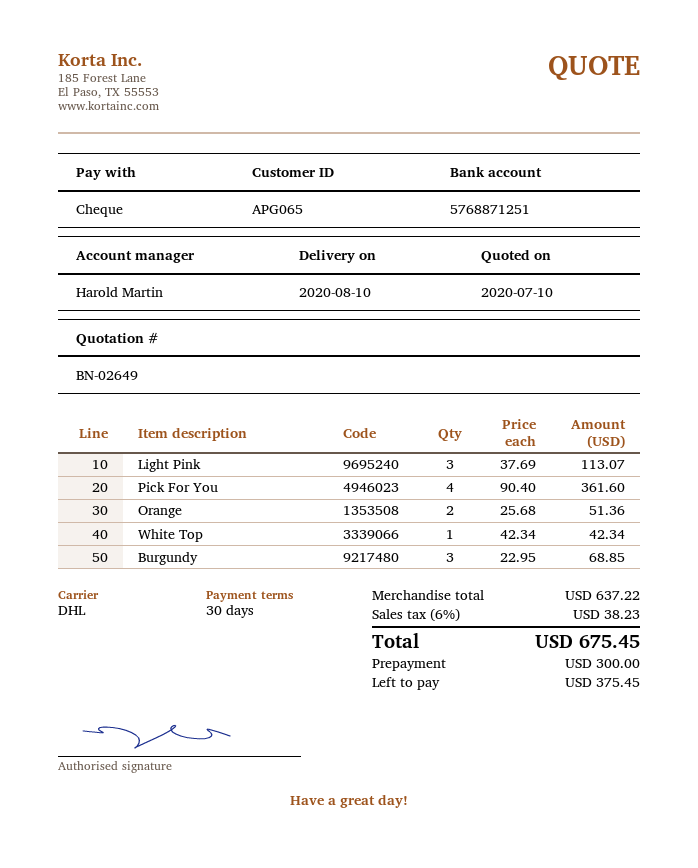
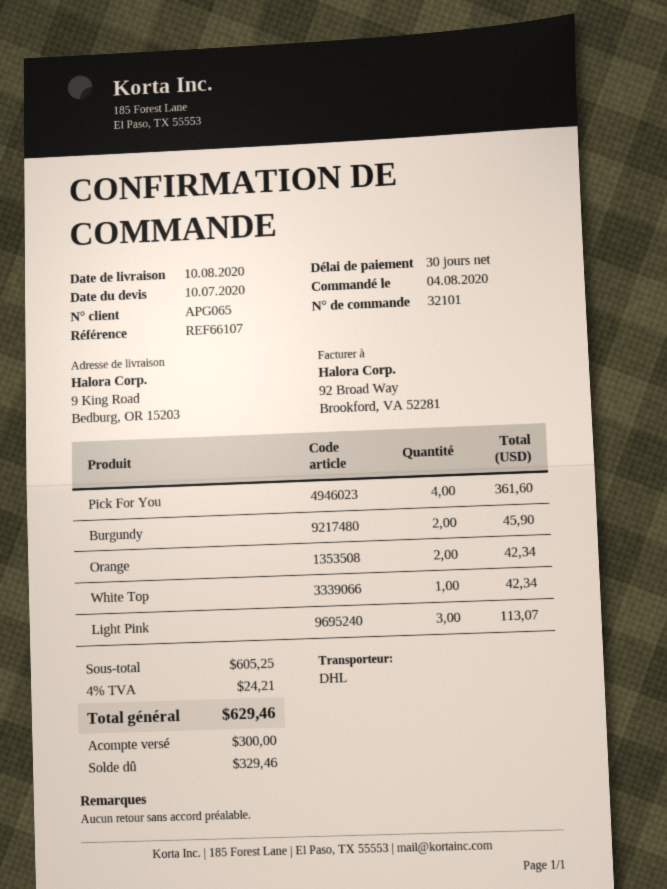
Orange: 2 for 51.36 -> 2 for 42.34
Burgundy: 3 for 68.85 -> 2 for 45.90
subtotal: 637.22 -> 605.25
tax: 6% = 38.23 -> 4% = 24.21
total: 675.45 -> 629.46
balance: 375.45 -> 329.46

